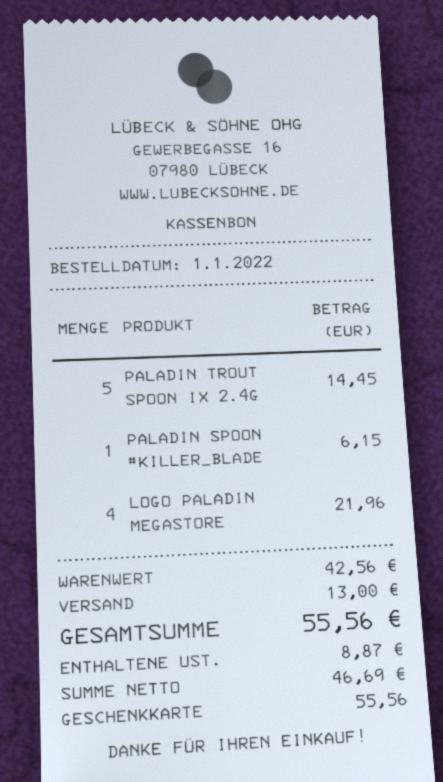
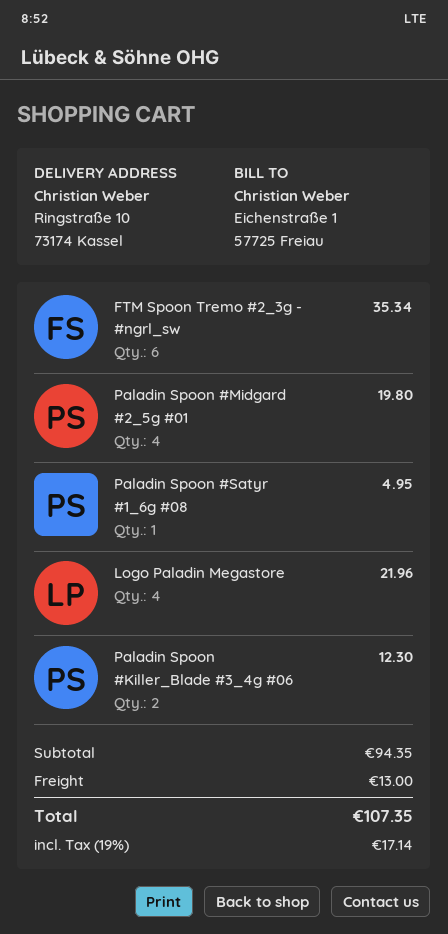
PALADIN TROUT SPOON IX 2.4G: 5 for 14.45 -> none
PALADIN SPOON #KILLER_BLADE: 1 for 6.15 -> 2 for 12.30
FTM Spoon Tremo #2_3g - #ngrl_sw: none -> 6 for 35.34
Paladin Spoon #Midgard #2_5g #01: none -> 4 for 19.80
Paladin Spoon #Satyr #1_6g #08: none -> 1 for 4.95
subtotal: 42.56 -> 94.35
tax: 8.87 -> 17.14
total: 55.56 -> 107.35

